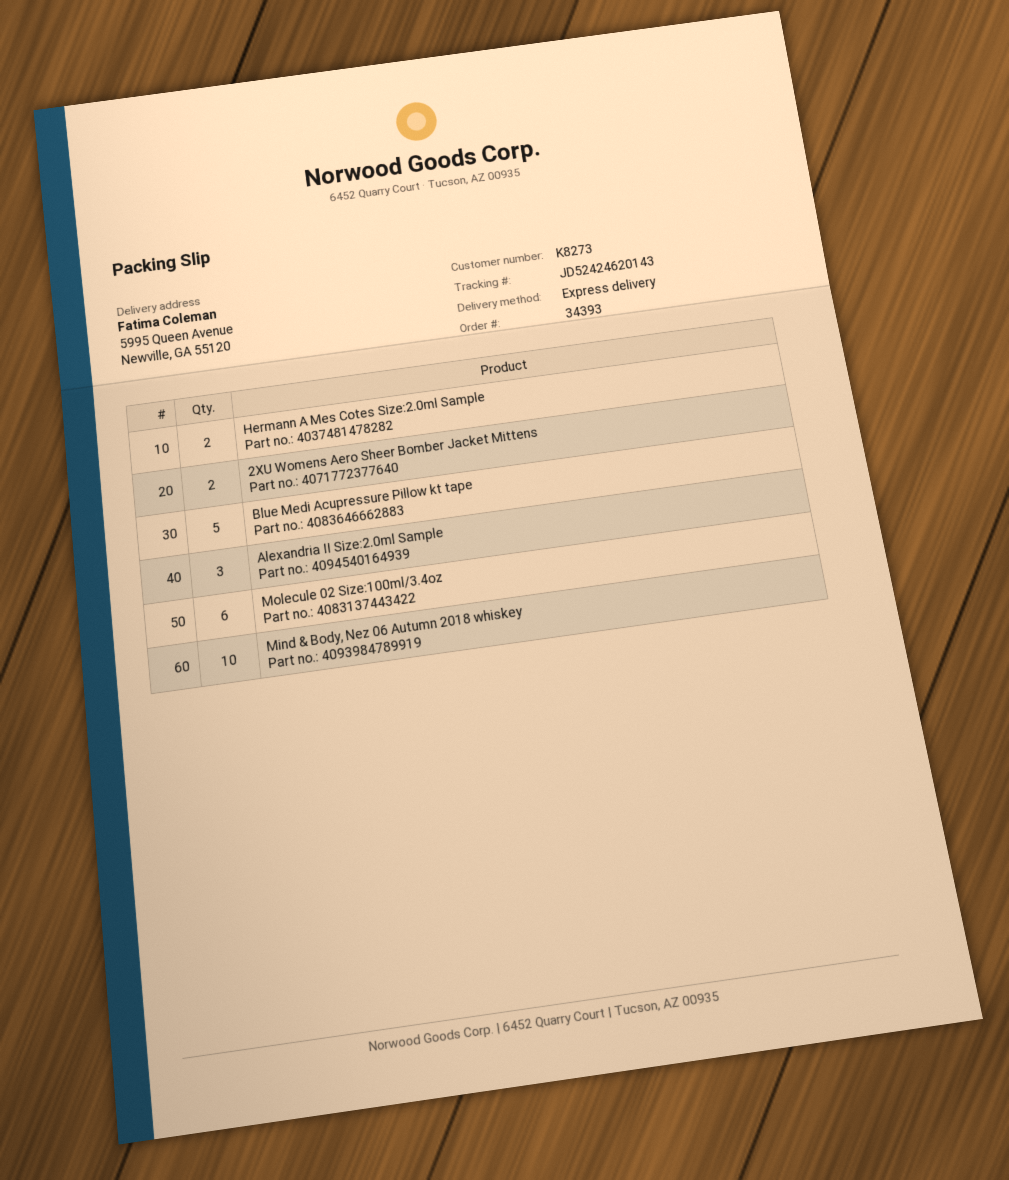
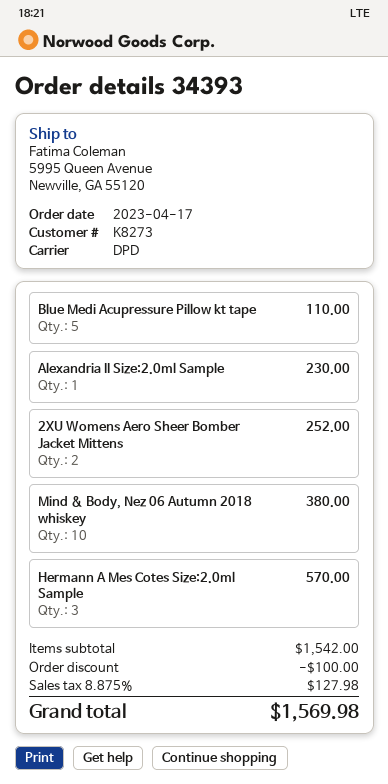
shipping method: express -> DPD
Hermann A Mes Cotes Size:2.0ml Sample: 2 -> 3
Alexandria II Size:2.0ml Sample: 3 -> 1
Molecule 02 Size:100ml/3.4oz: 6 -> none

